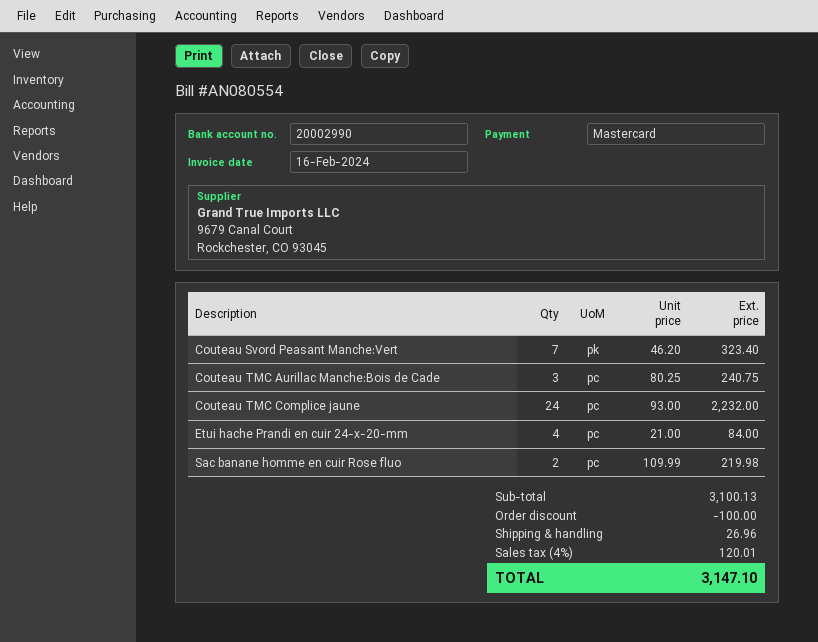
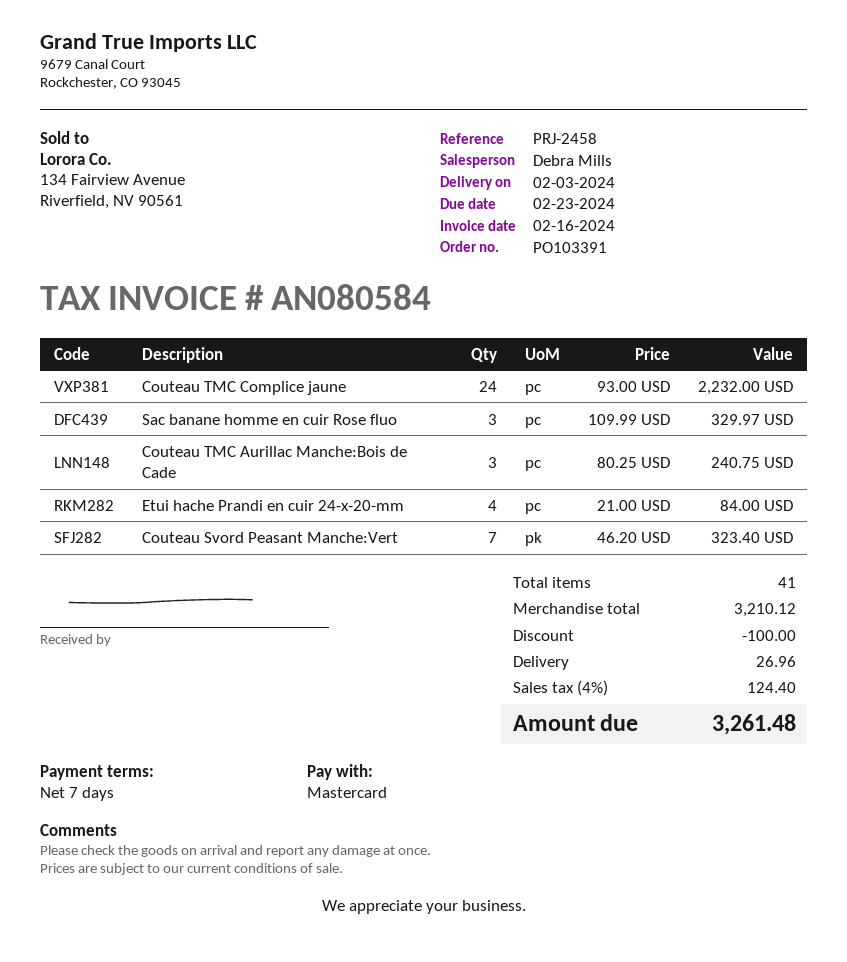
invoice number: AN080554 -> AN080584
Sac banane homme en cuir Rose fluo: 2 x 109.99 = 219.98 -> 3 x 109.99 = 329.97
subtotal: 3100.13 -> 3210.12
tax: 4% = 120.01 -> 4% = 124.40
total: 3147.10 -> 3261.48

